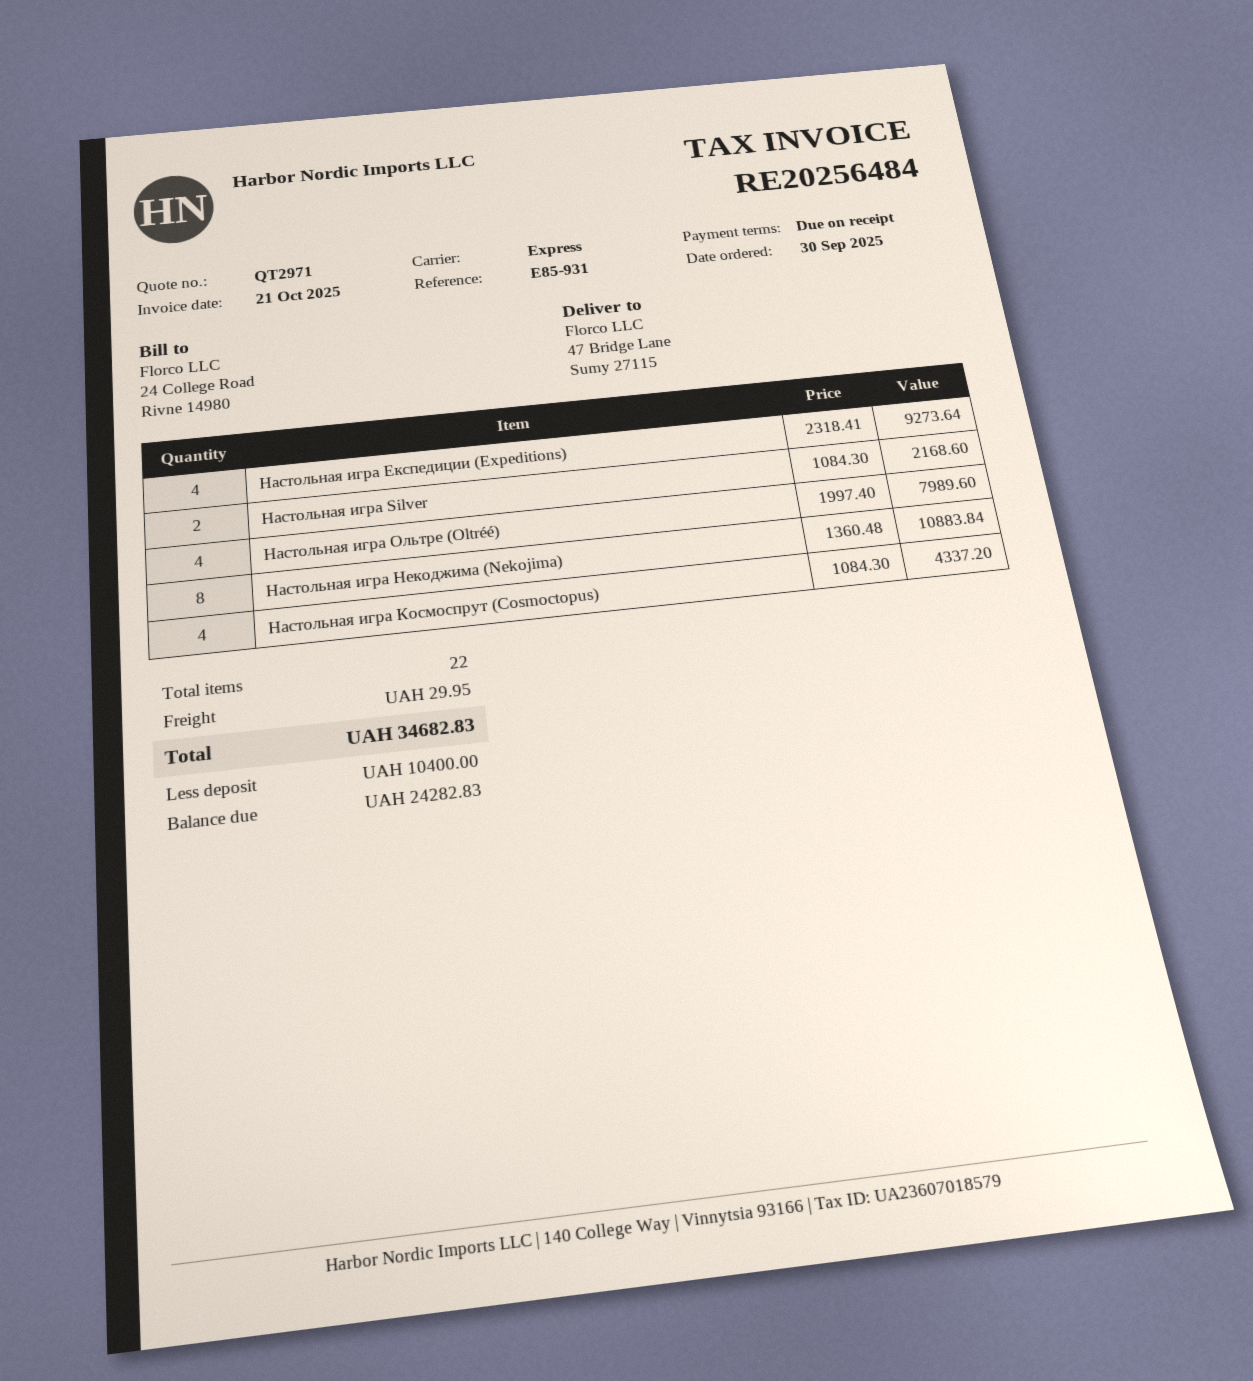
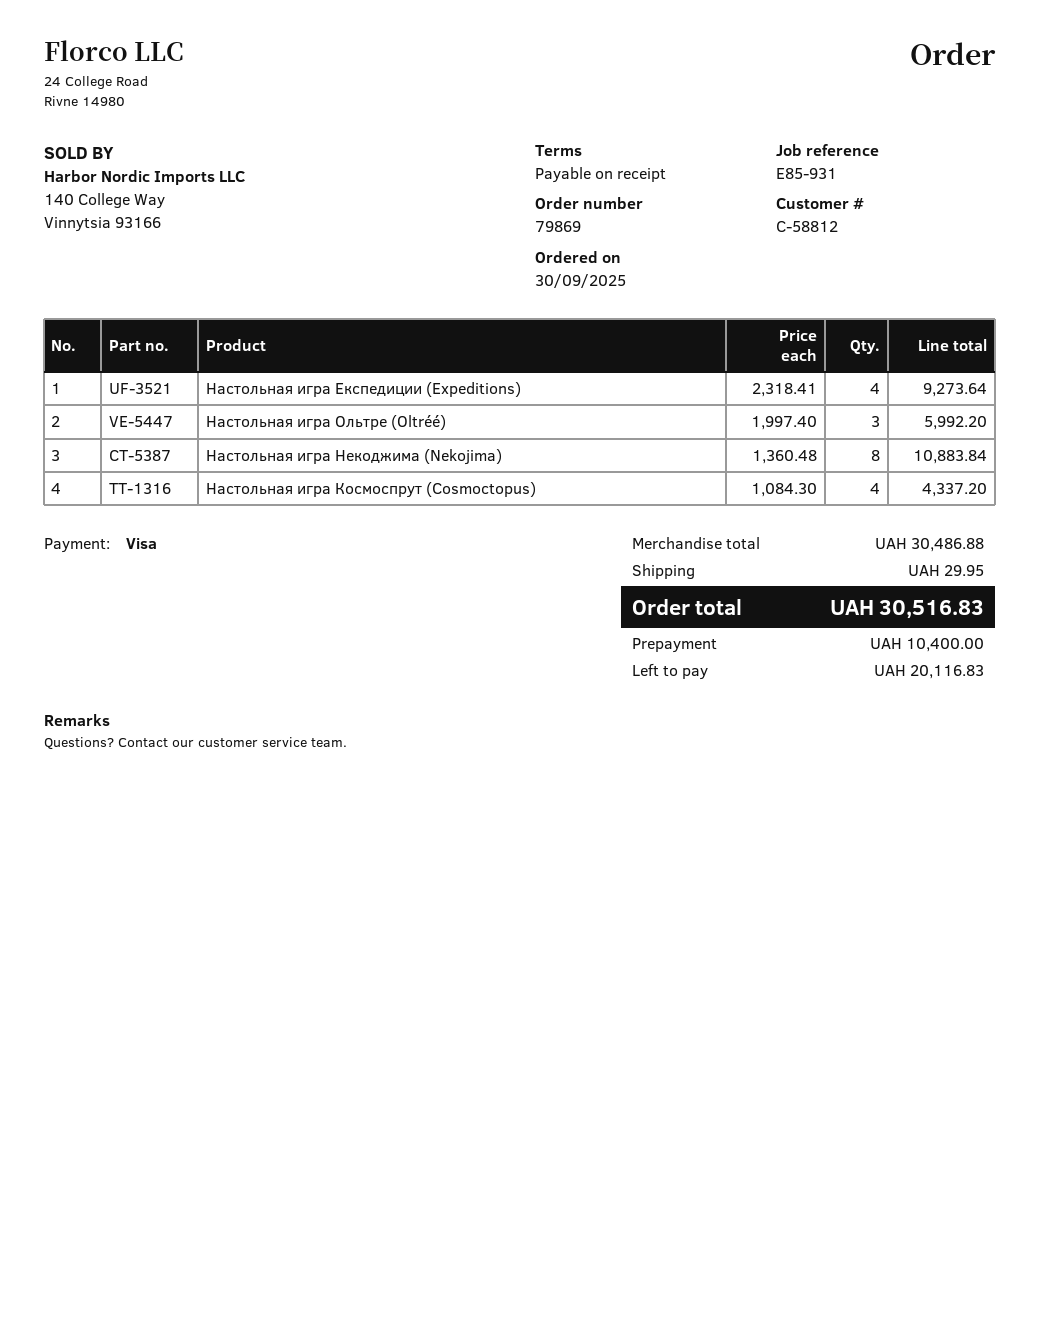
Настольная игра Silver: 2 x 1084.30 = 2168.60 -> none
Настольная игра Ольтре (Oltréé): 4 x 1997.40 = 7989.60 -> 3 x 1997.40 = 5992.20
total: 34682.83 -> 30516.83
balance: 24282.83 -> 20116.83

